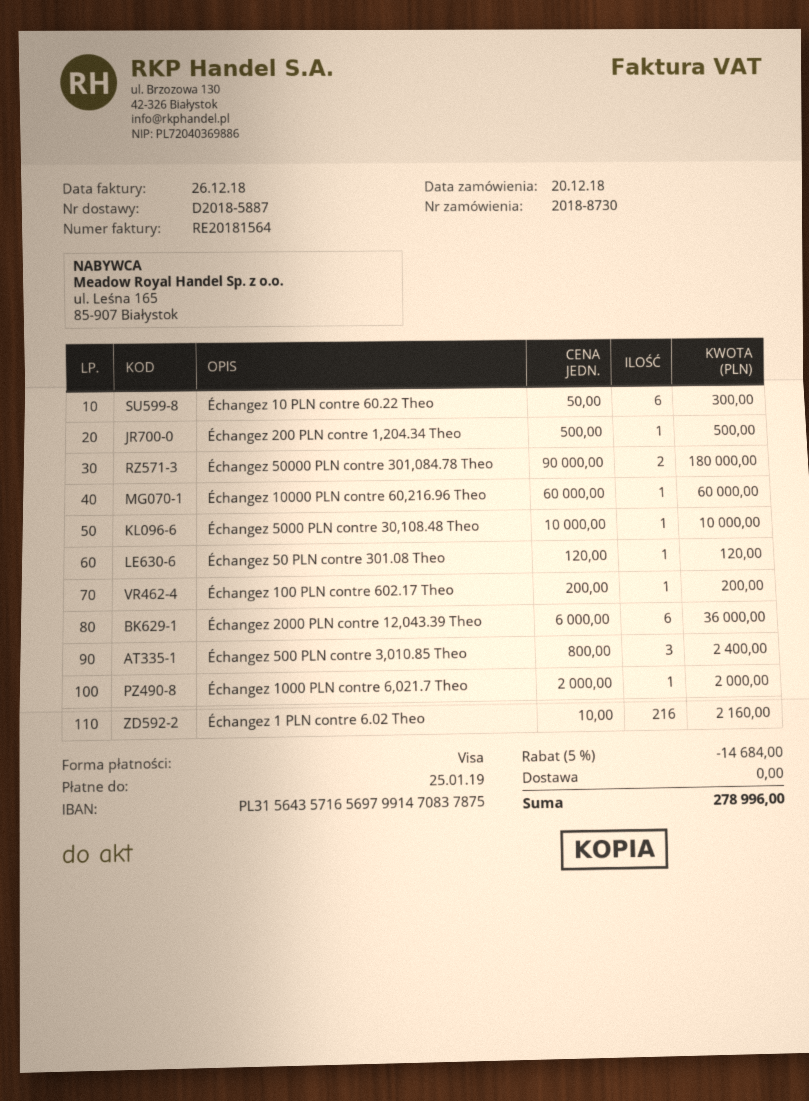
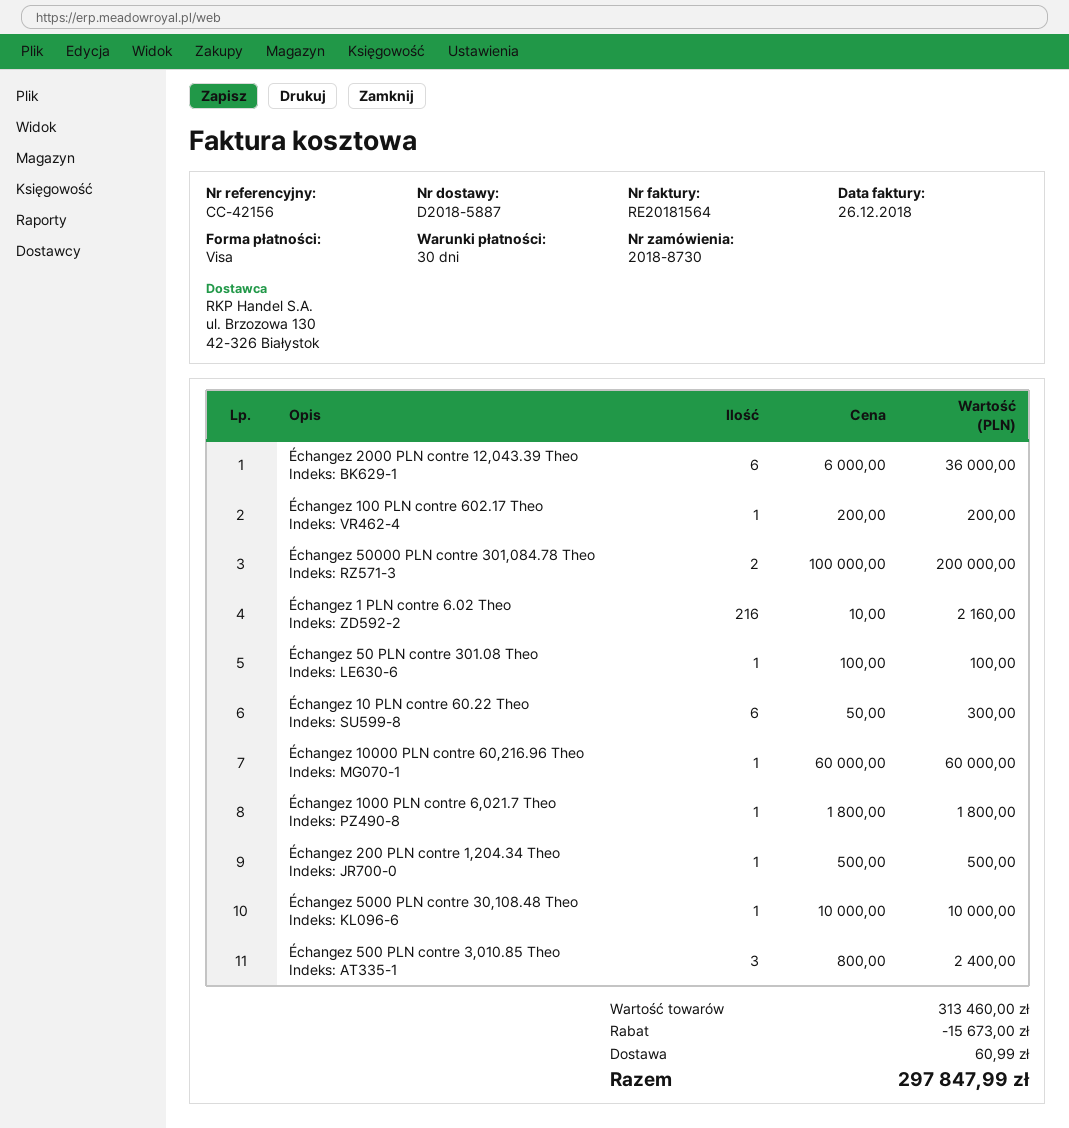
Échangez 50000 PLN contre 301,084.78 Theo: 2 x 90000.00 = 180000.00 -> 2 x 100000.00 = 200000.00
Échangez 50 PLN contre 301.08 Theo: 1 x 120.00 = 120.00 -> 1 x 100.00 = 100.00
Échangez 1000 PLN contre 6,021.7 Theo: 1 x 2000.00 = 2000.00 -> 1 x 1800.00 = 1800.00
discount: 14684.00 -> 15673.00
shipping: 0.00 -> 60.99
total: 278996.00 -> 297847.99

